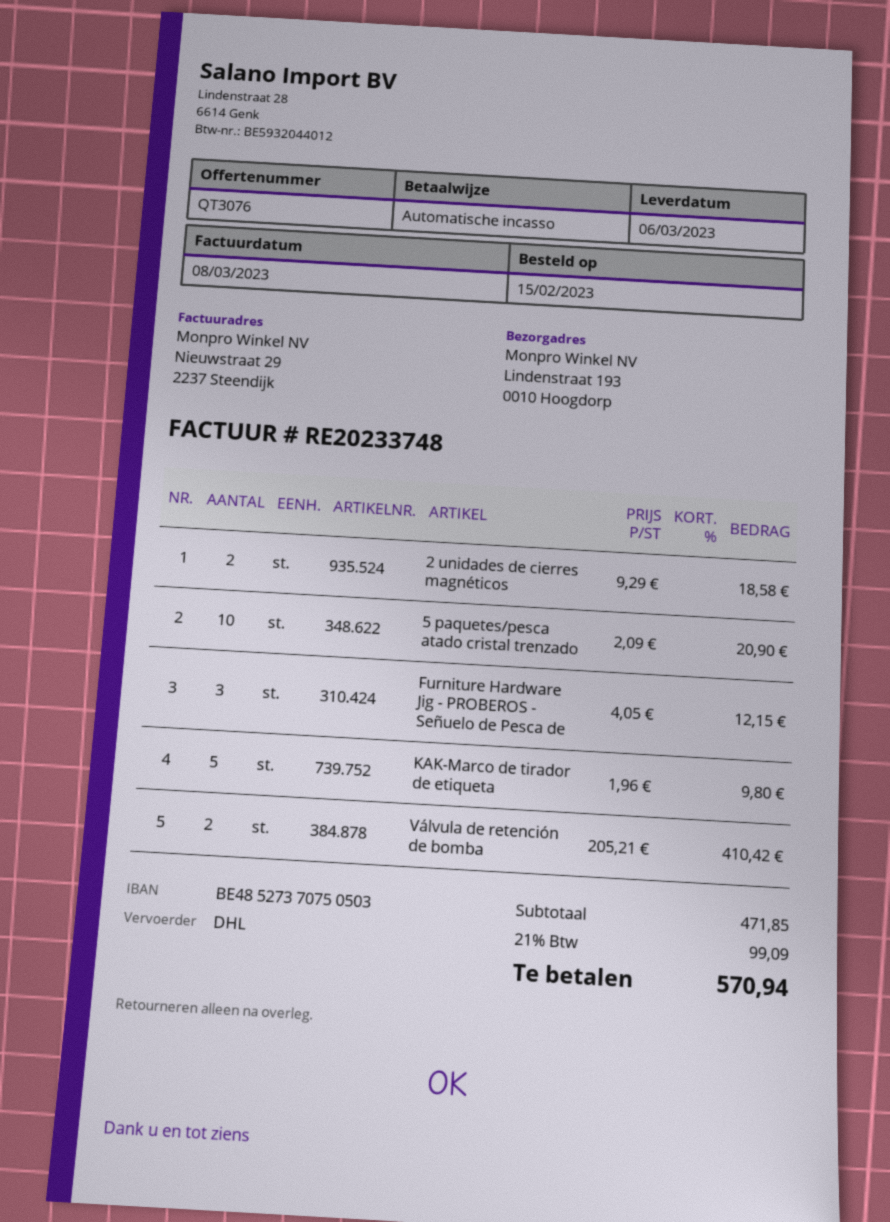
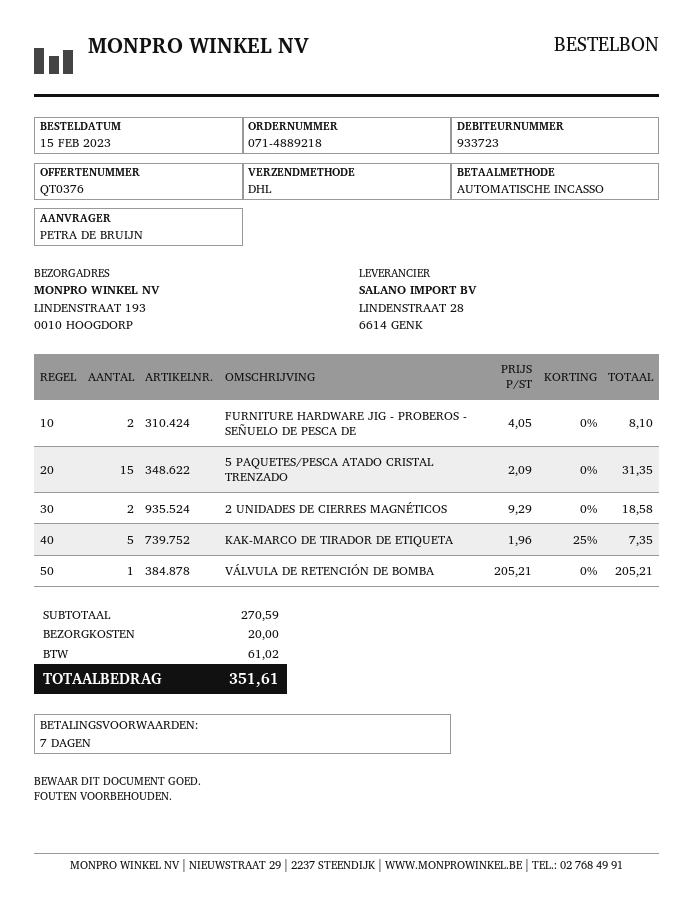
quote number: QT3076 -> QT0376
5 paquetes/pesca atado cristal trenzado: 10 x 2.09 = 20.90 -> 15 x 2.09 = 31.35
Furniture Hardware Jig - PROBEROS - Señuelo de Pesca de: 3 x 4.05 = 12.15 -> 2 x 4.05 = 8.10
KAK-Marco de tirador de etiqueta: 5 x 1.96 = 9.80 -> 5 x 1.96 - 25% = 7.35
Válvula de retención de bomba: 2 x 205.21 = 410.42 -> 1 x 205.21 = 205.21
subtotal: 471.85 -> 270.59
shipping: none -> 20.00
tax: 99.09 -> 61.02
total: 570.94 -> 351.61

